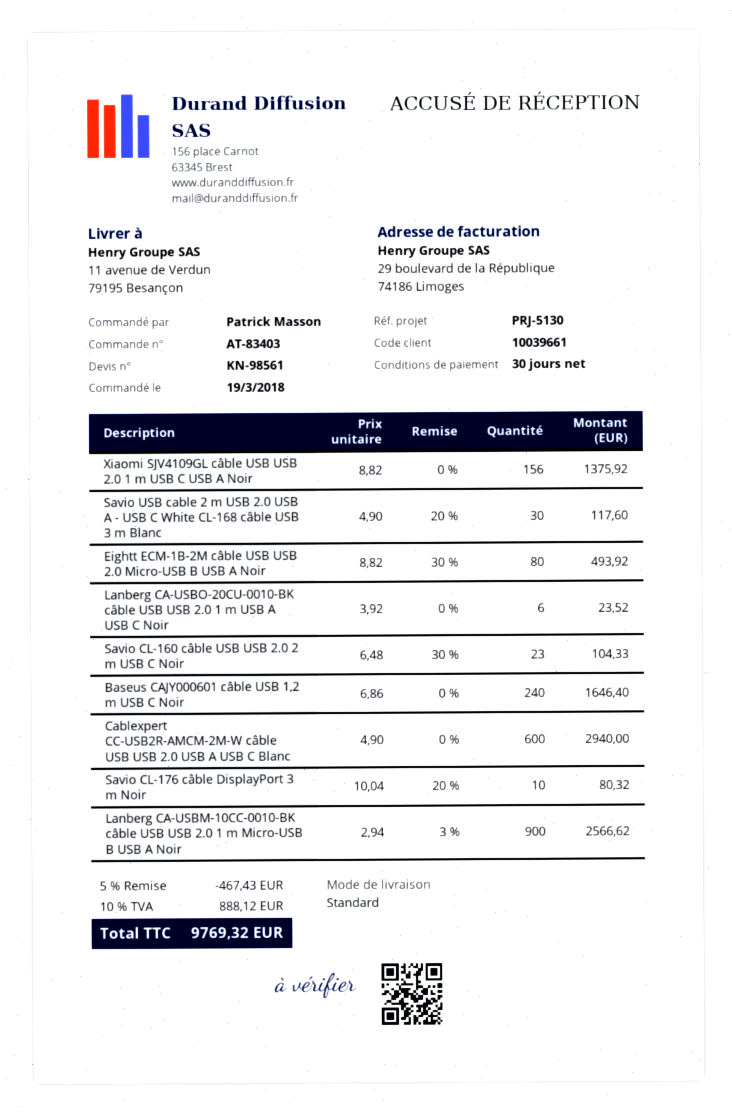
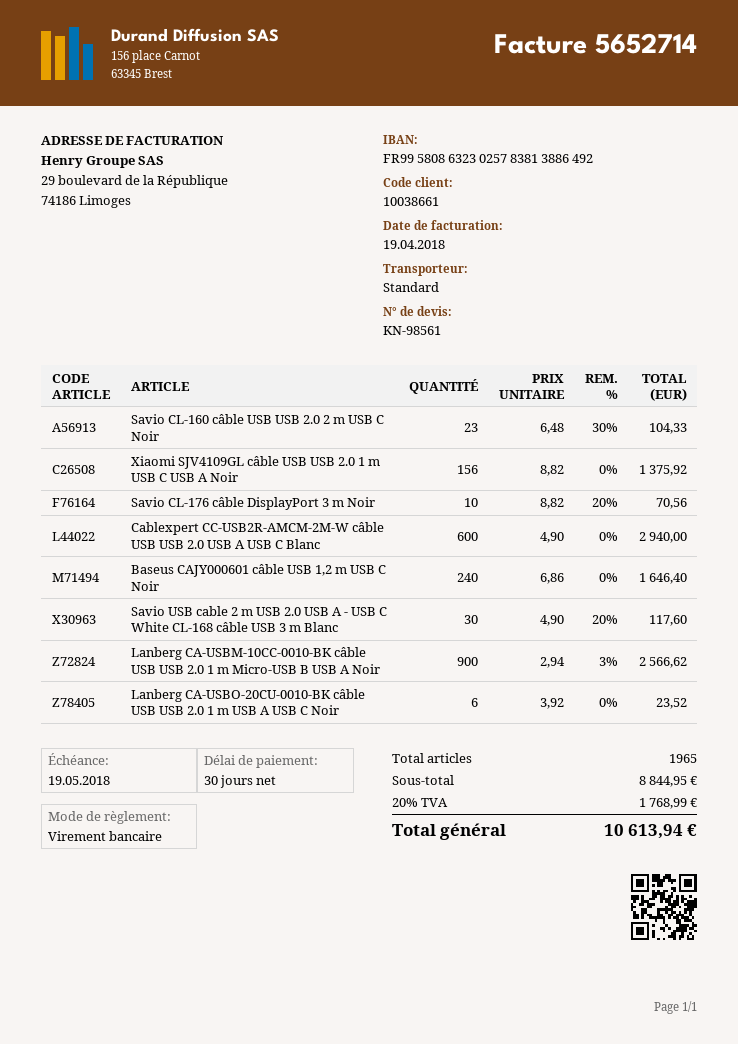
customer number: 10039661 -> 10038661
Eightt ECM-1B-2M câble USB USB 2.0 Micro-USB B USB A Noir: 80 x 8.82 - 30% = 493.92 -> none
Savio CL-176 câble DisplayPort 3 m Noir: 10 x 10.04 - 20% = 80.32 -> 10 x 8.82 - 20% = 70.56
discount: 5% = 467.43 -> none
tax: 10% = 888.12 -> 20% = 1768.99
total: 9769.32 -> 10613.94

